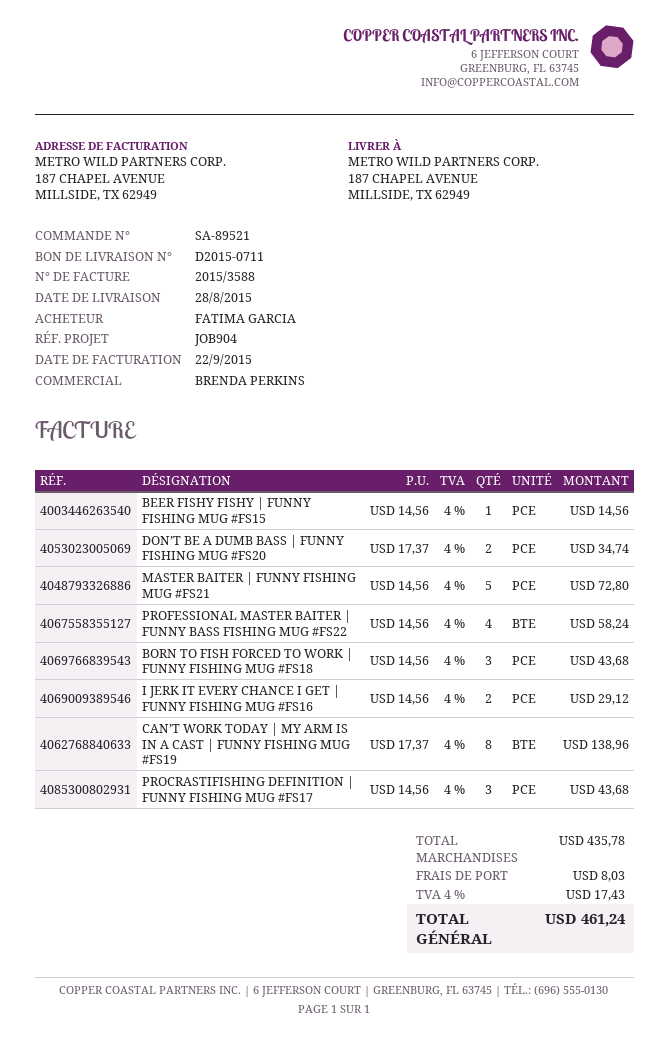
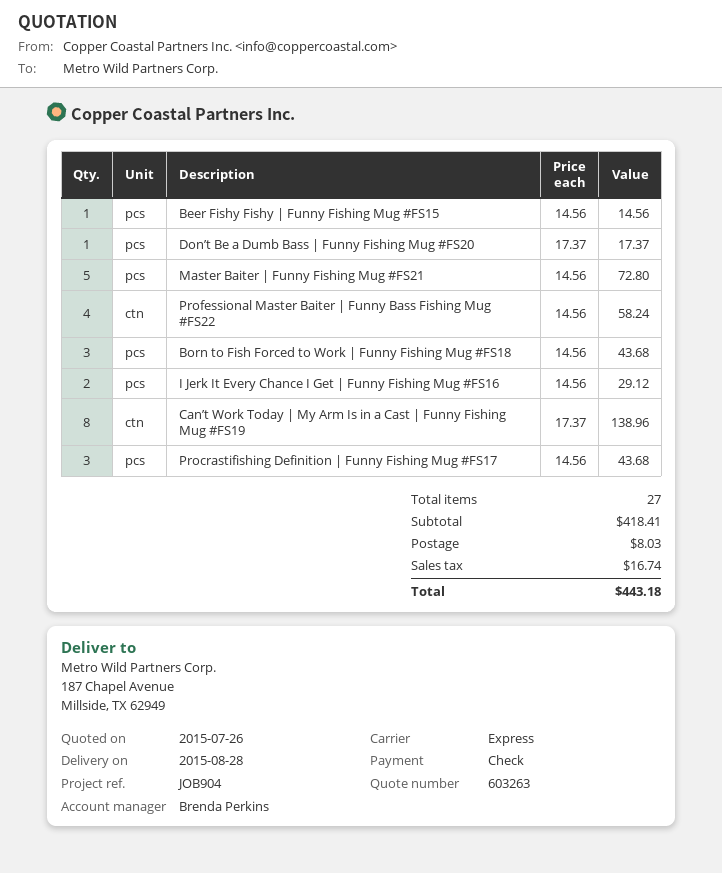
DON’T BE A DUMB BASS | FUNNY FISHING MUG #FS20: 2 x 17.37 = 34.74 -> 1 x 17.37 = 17.37
subtotal: 435.78 -> 418.41
tax: 17.43 -> 16.74
total: 461.24 -> 443.18

